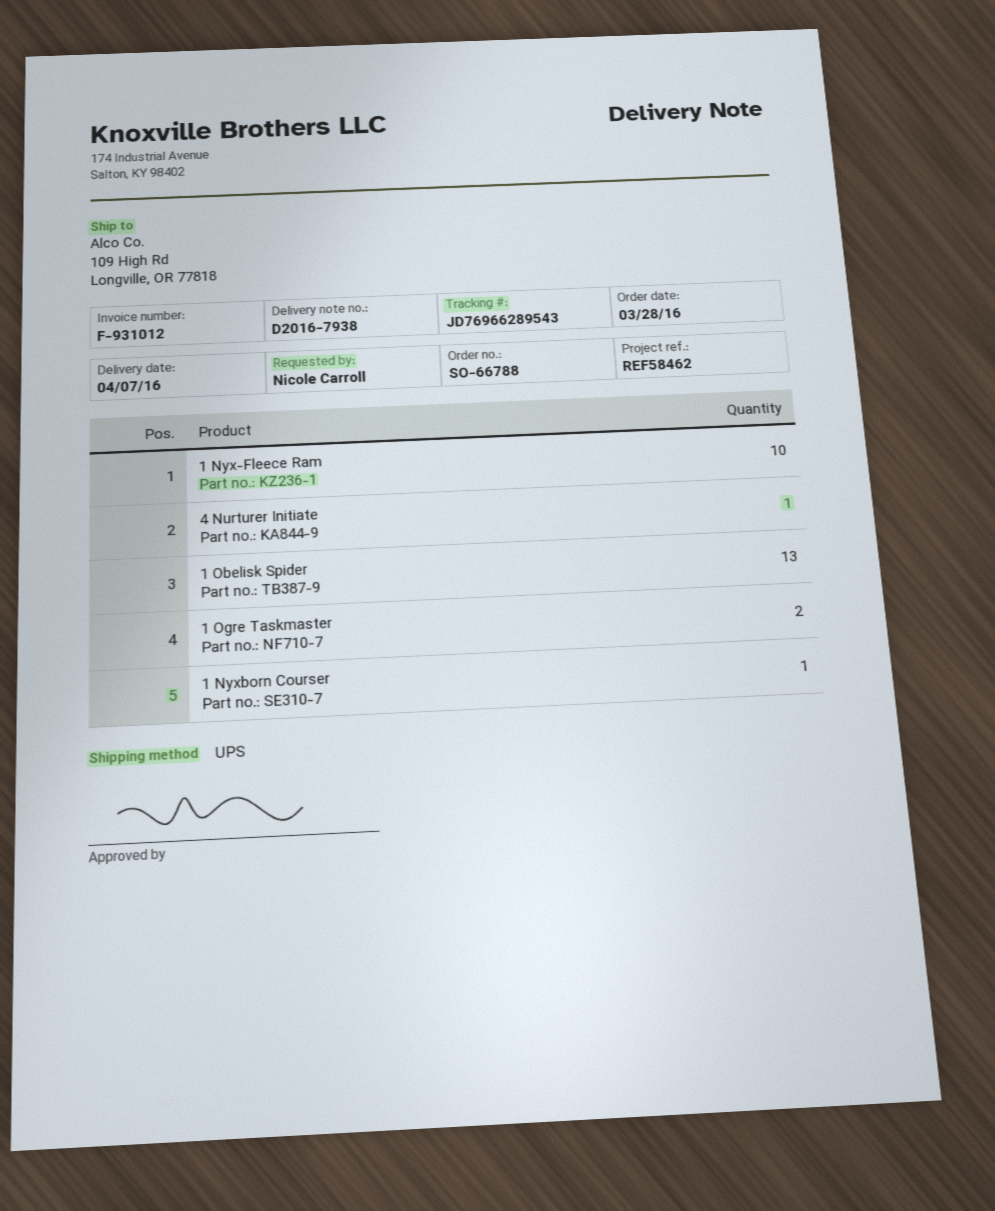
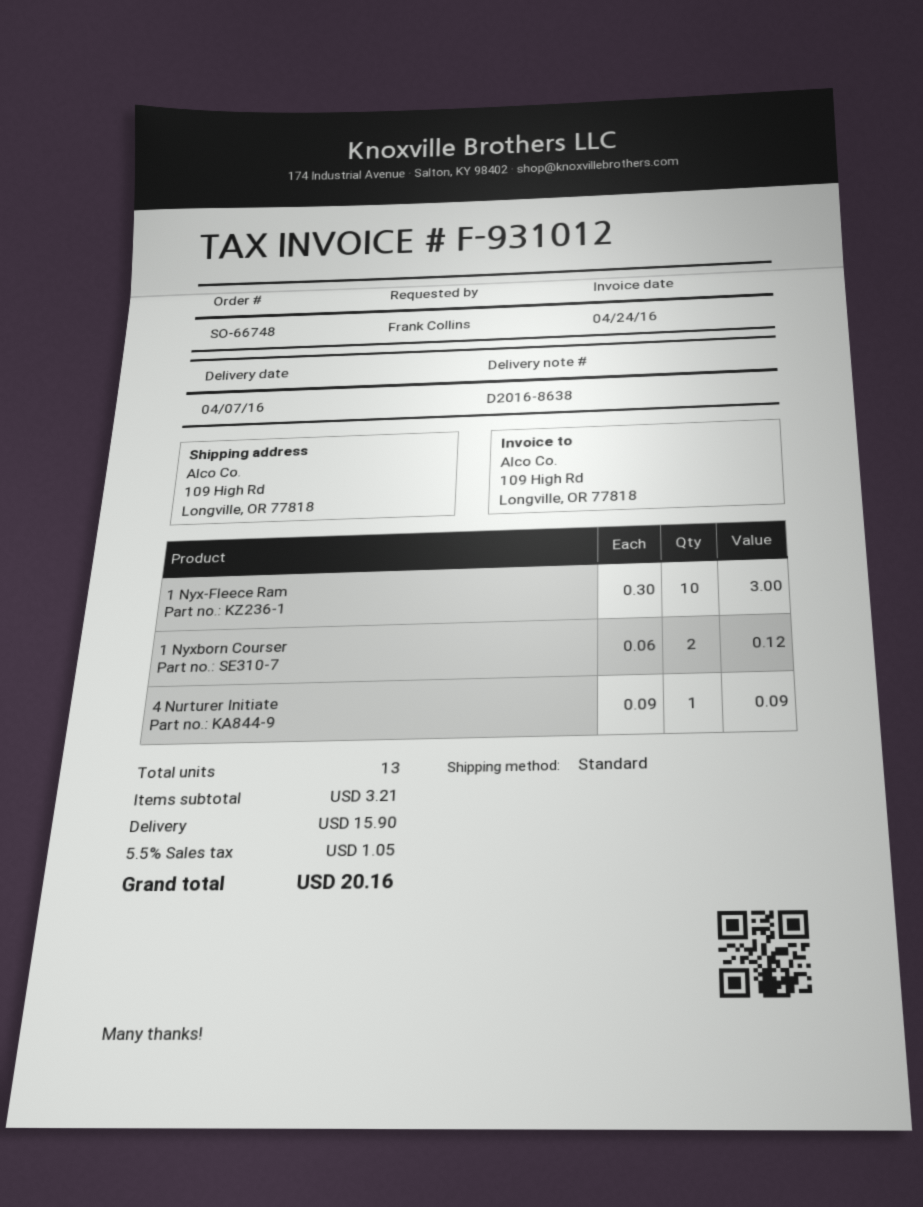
order number: SO-66788 -> SO-66748
delivery note number: D2016-7938 -> D2016-8638
ordered by: Nicole Carroll -> Frank Collins
shipping method: UPS -> standard
1 Obelisk Spider: 13 -> none
1 Ogre Taskmaster: 2 -> none
1 Nyxborn Courser: 1 -> 2

